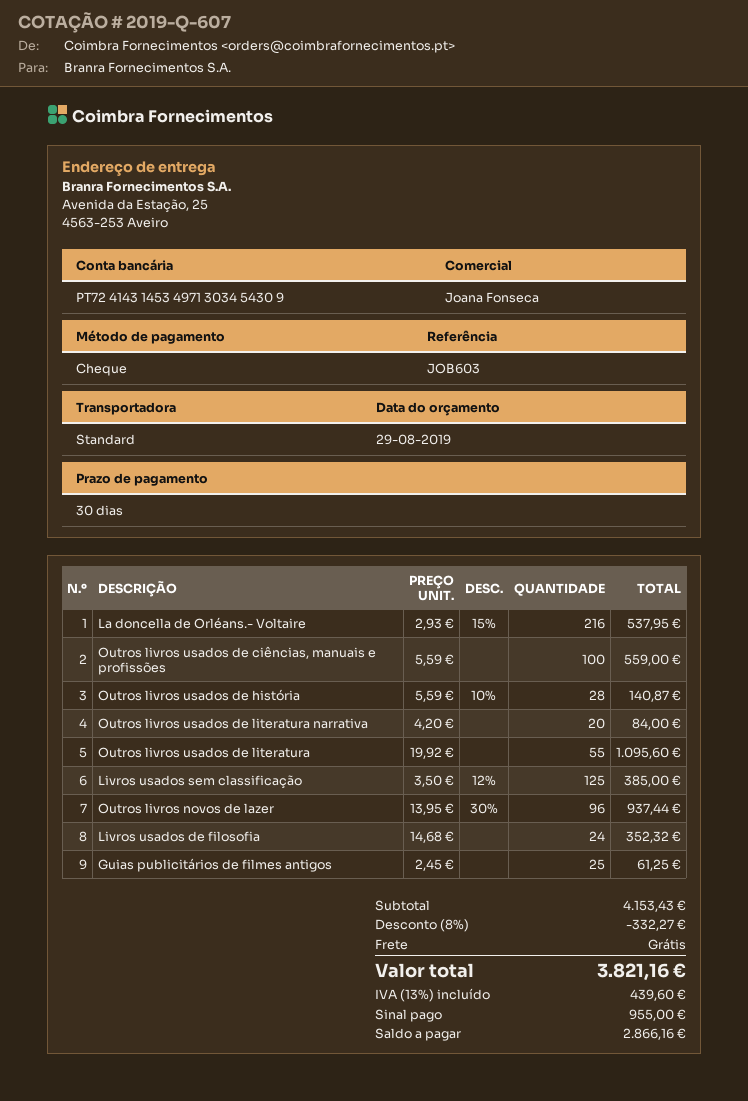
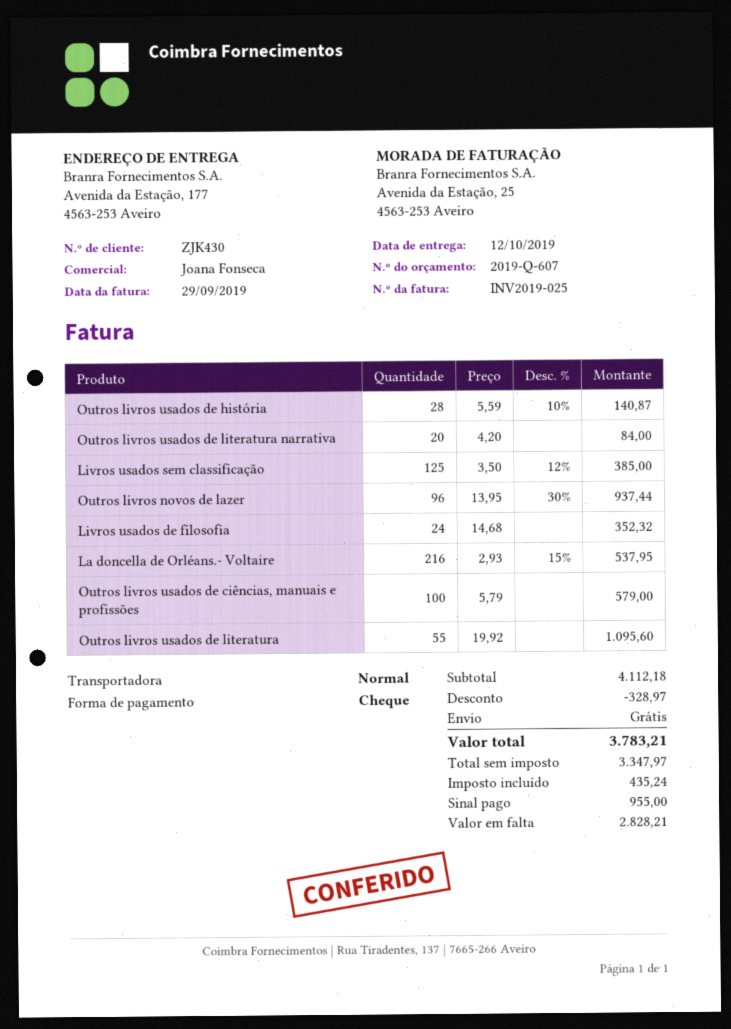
ship to: Avenida da Estação, 25, 4563-253 Aveiro -> Avenida da Estação, 177, 4563-253 Aveiro
Outros livros usados de ciências, manuais e profissões: 100 x 5.59 = 559.00 -> 100 x 5.79 = 579.00
Guias publicitários de filmes antigos: 25 x 2.45 = 61.25 -> none
subtotal: 4153.43 -> 4112.18
discount: 332.27 -> 328.97
tax: 439.60 -> 435.24
total: 3821.16 -> 3783.21
balance: 2866.16 -> 2828.21

